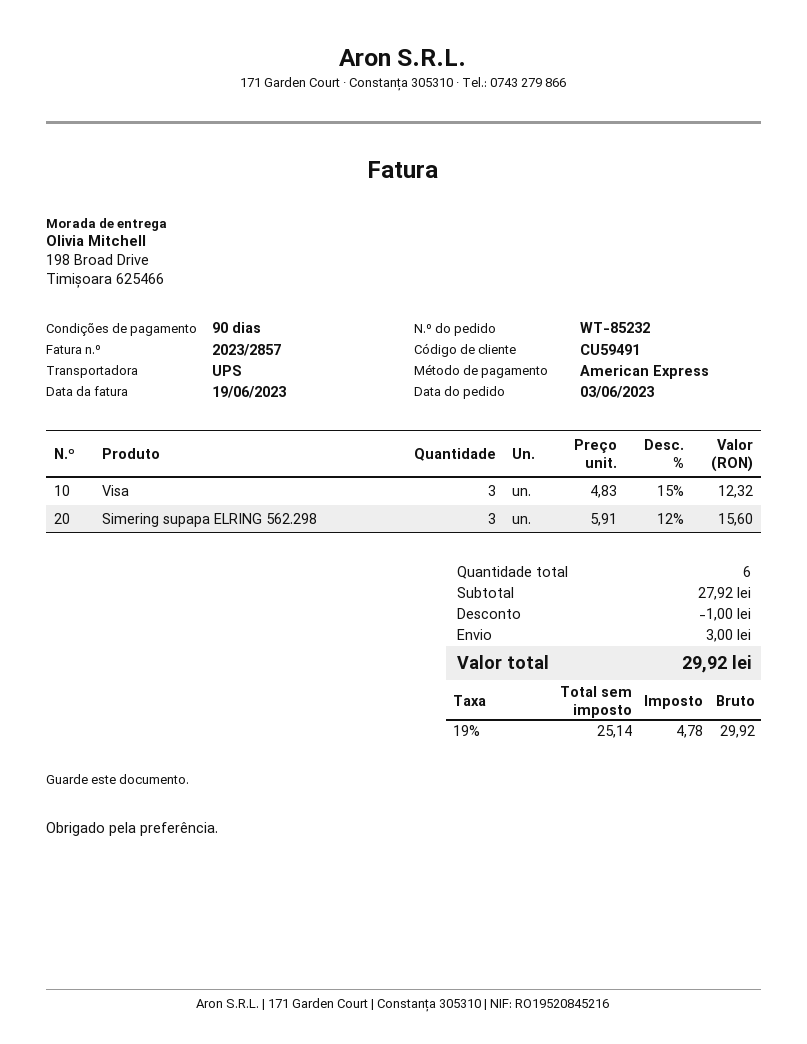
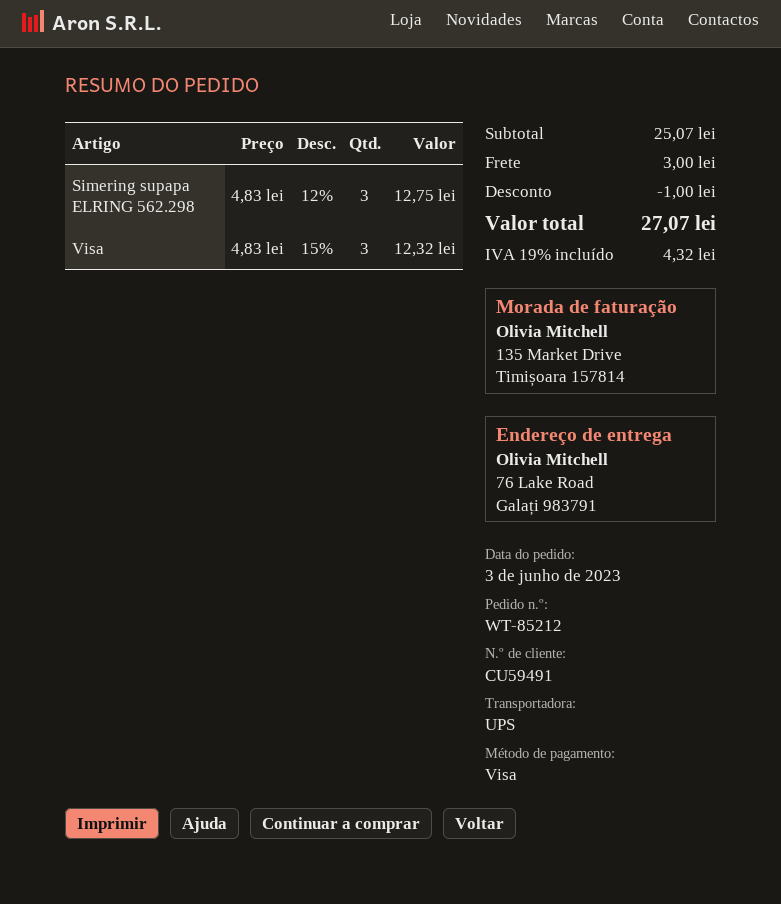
order number: WT-85232 -> WT-85212
payment method: American Express -> Visa
ship to: 198 Broad Drive, Timișoara 625466 -> 76 Lake Road, Galați 983791
Simering supapa ELRING 562.298: 3 x 5.91 - 12% = 15.60 -> 3 x 4.83 - 12% = 12.75
subtotal: 27.92 -> 25.07
tax: 19% = 4.78 -> 19% = 4.32
total: 29.92 -> 27.07

